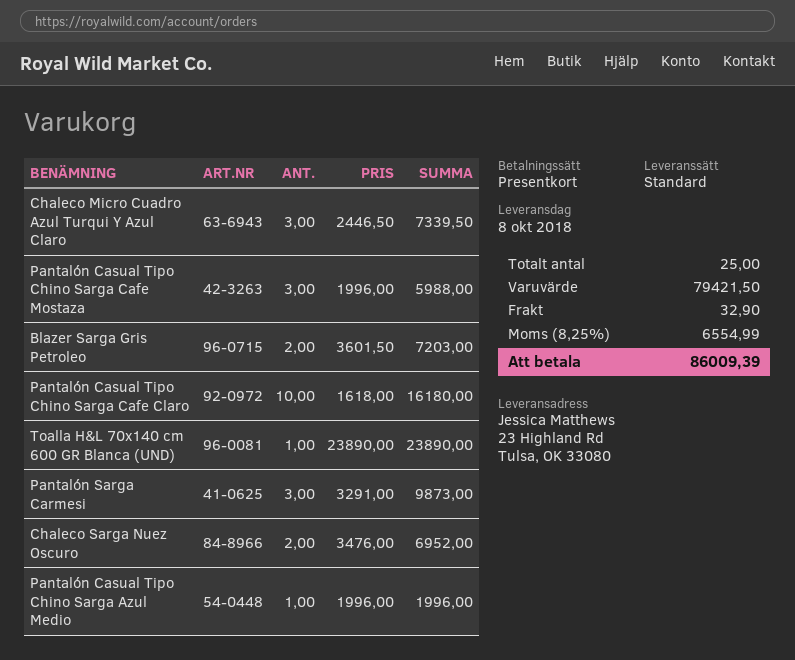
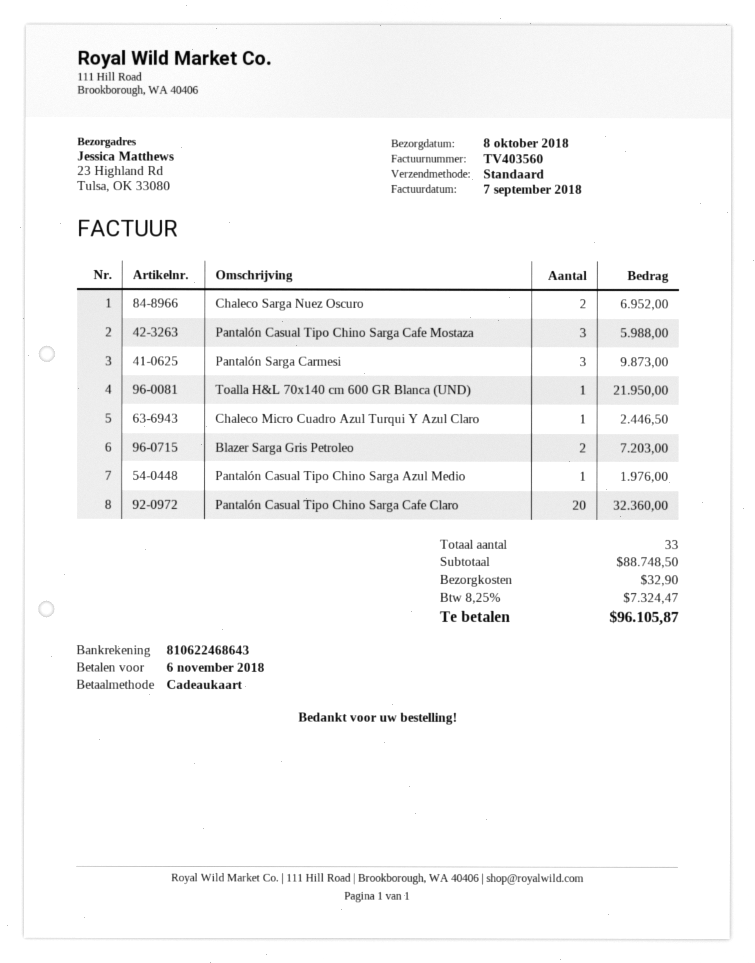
Chaleco Micro Cuadro Azul Turqui Y Azul Claro: 3 for 7339.50 -> 1 for 2446.50
Pantalón Casual Tipo Chino Sarga Cafe Claro: 10 for 16180.00 -> 20 for 32360.00
Toalla H&L 70x140 cm 600 GR Blanca (UND): 1 for 23890.00 -> 1 for 21950.00
Pantalón Casual Tipo Chino Sarga Azul Medio: 1 for 1996.00 -> 1 for 1976.00
total quantity: 25 -> 33
subtotal: 79421.50 -> 88748.50
tax: 8.25% = 6554.99 -> 8.25% = 7324.47
total: 86009.39 -> 96105.87

